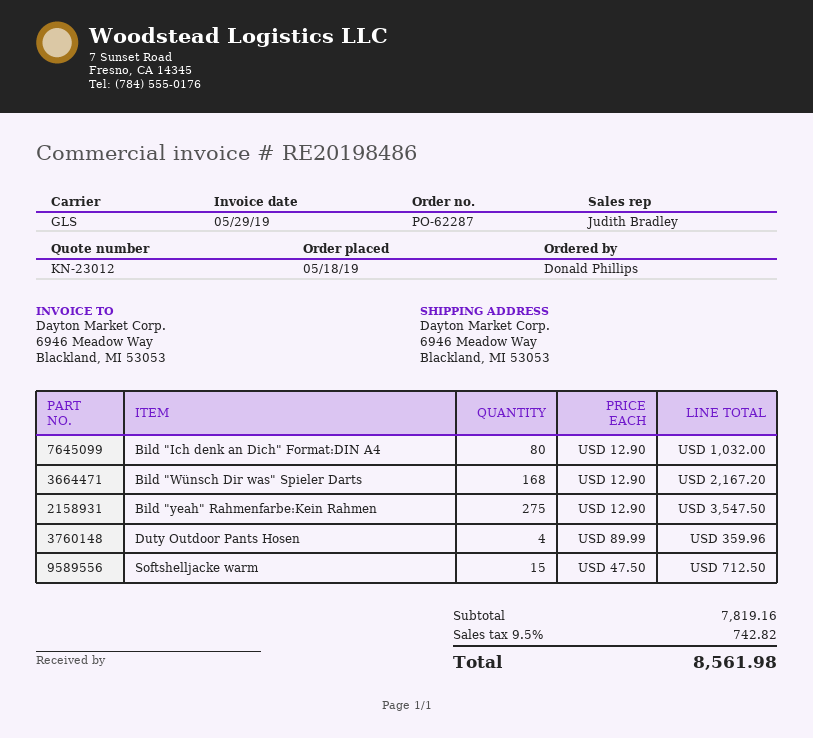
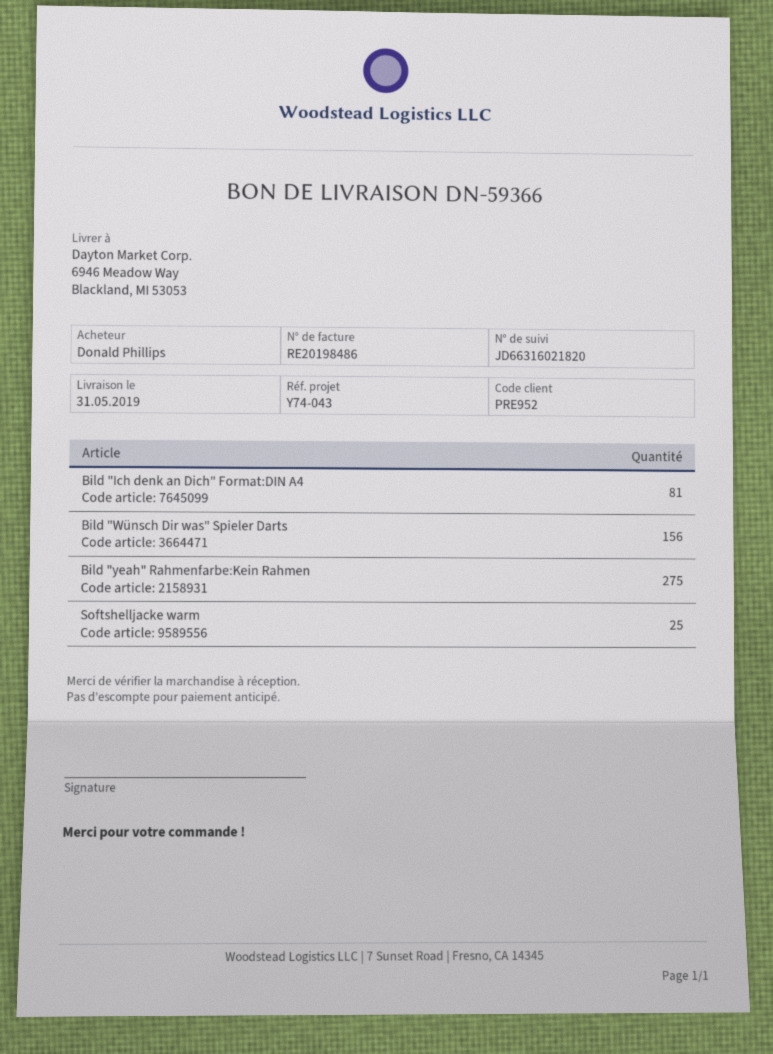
Bild "Ich denk an Dich" Format:DIN A4: 80 -> 81
Bild "Wünsch Dir was" Spieler Darts: 168 -> 156
Duty Outdoor Pants Hosen: 4 -> none
Softshelljacke warm: 15 -> 25

